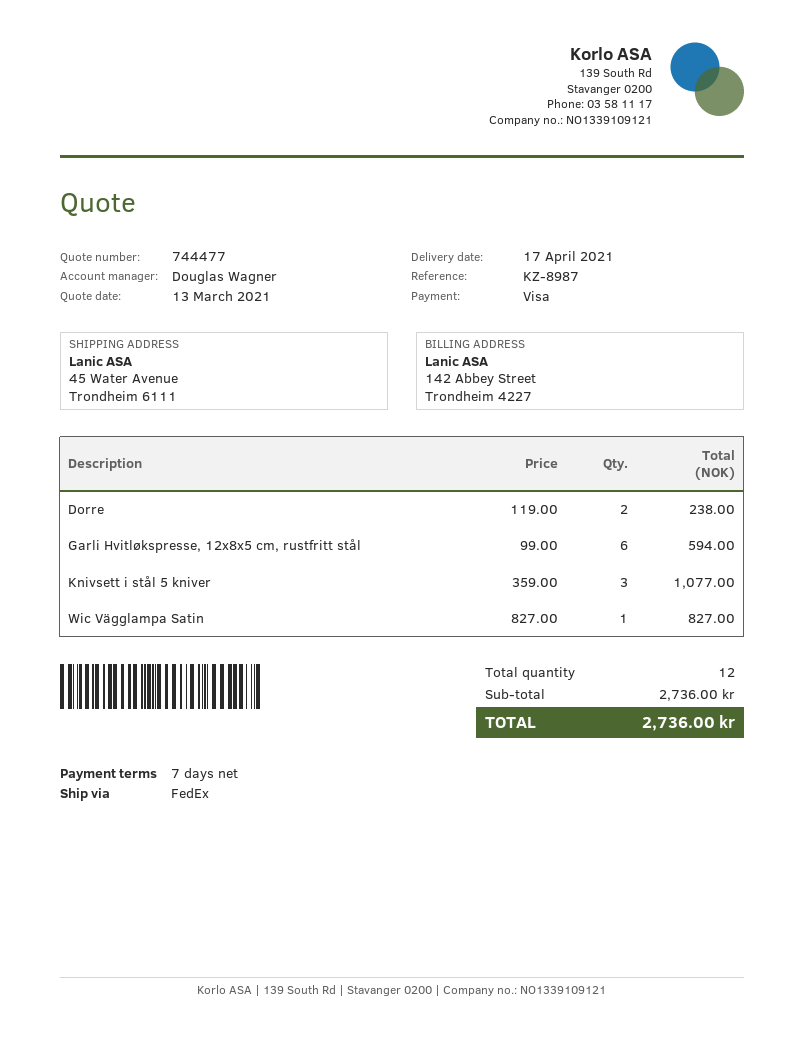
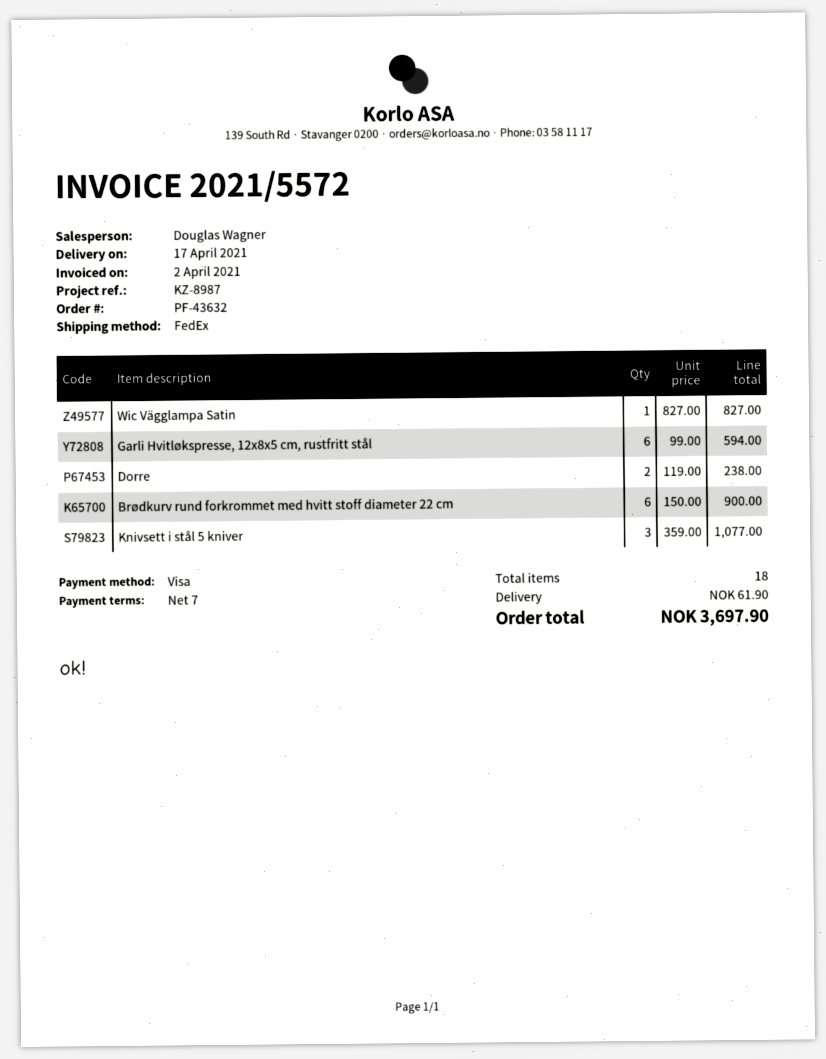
Brødkurv rund forkrommet med hvitt stoff diameter 22 cm: none -> 6 x 150.00 = 900.00
total quantity: 12 -> 18
shipping: none -> 61.90
total: 2736.00 -> 3697.90

